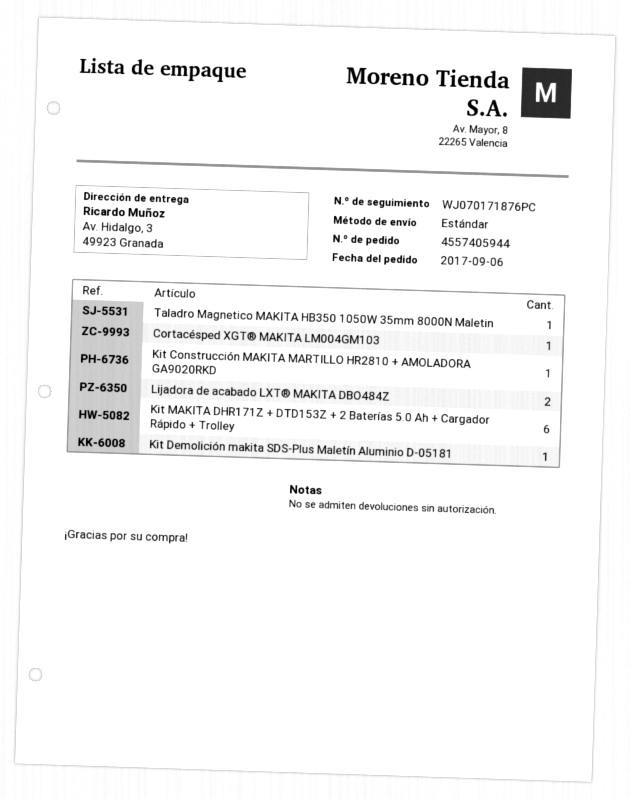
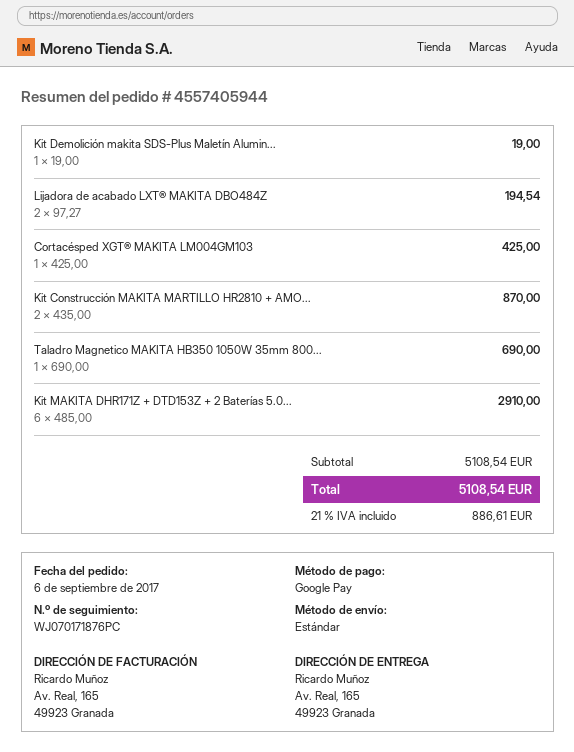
ship to: Av. Hidalgo, 3, 49923 Granada -> Av. Real, 165, 49923 Granada
Kit Construcción MAKITA MARTILLO HR2810 + AMOLADORA GA9020RKD: 1 -> 2

